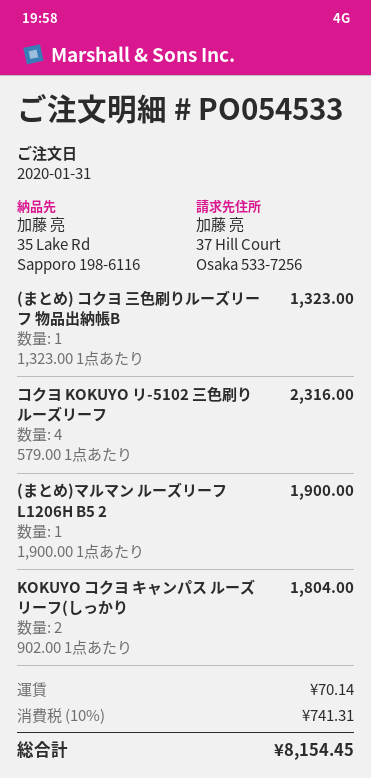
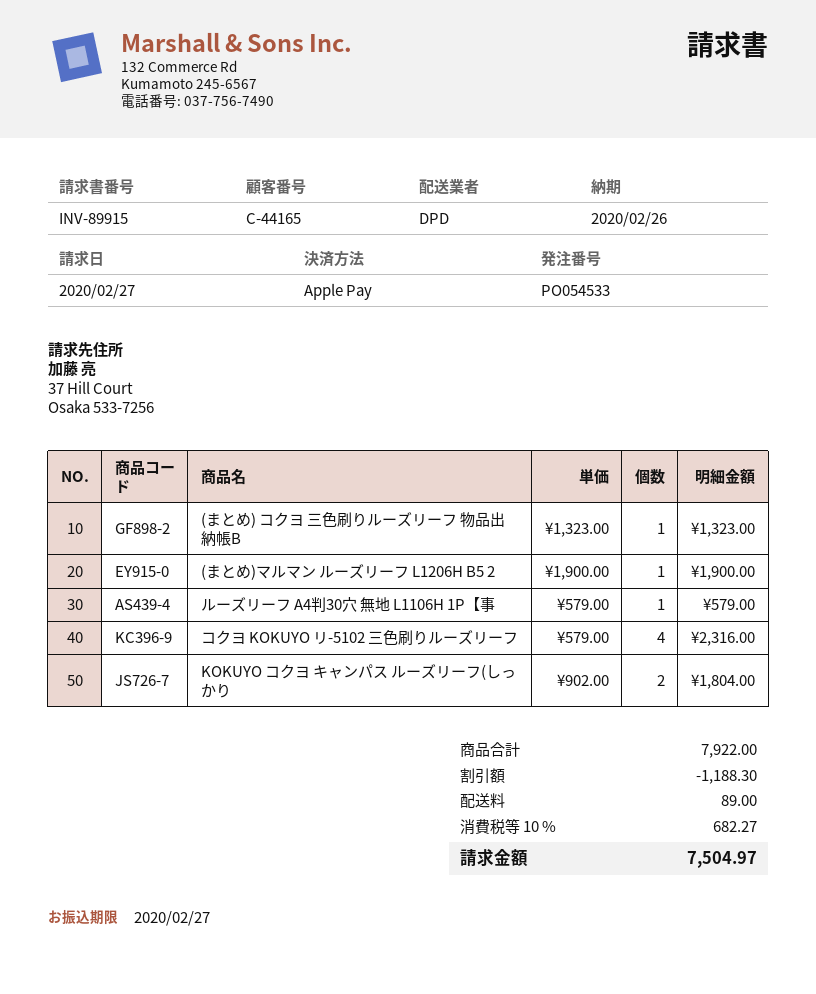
ルーズリーフ A4判30穴 無地 L1106H 1P【事: none -> 1 x 579.00 = 579.00
discount: none -> 1188.30
shipping: 70.14 -> 89.00
tax: 10% = 741.31 -> 10% = 682.27
total: 8154.45 -> 7504.97

